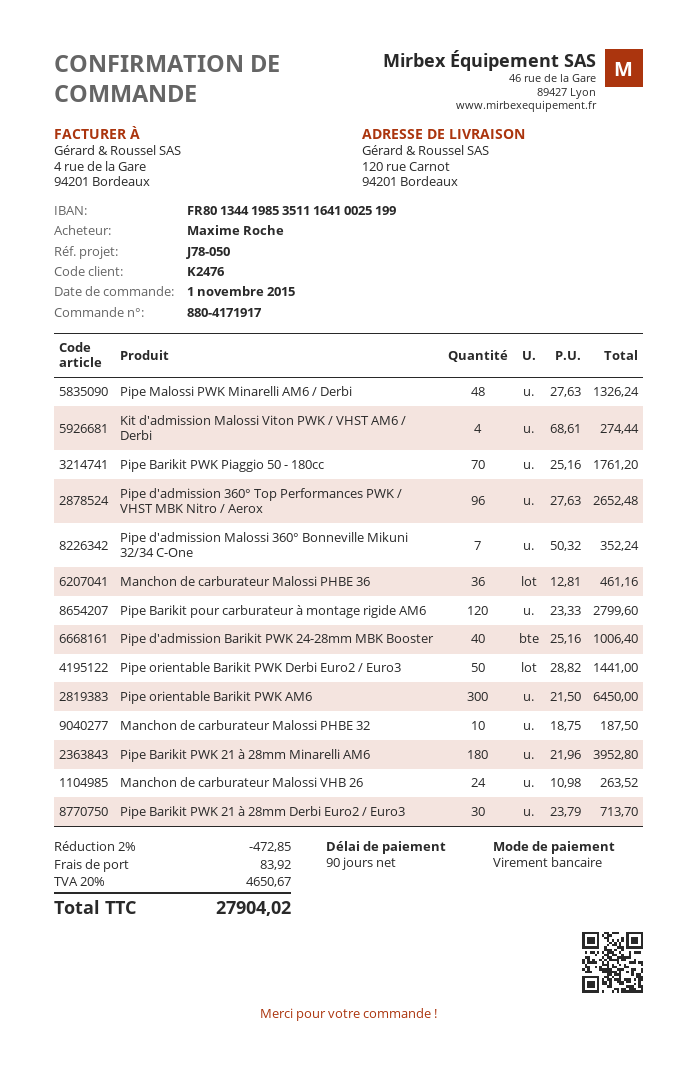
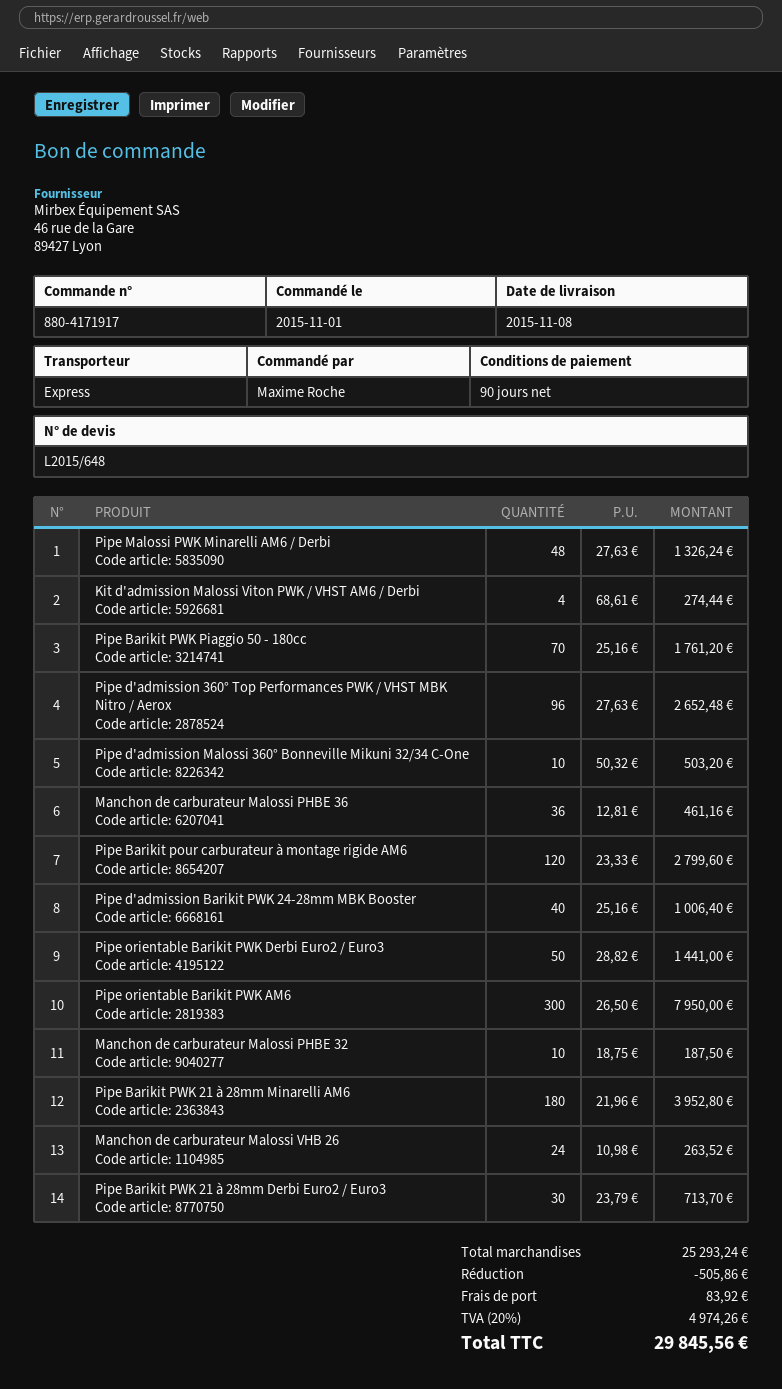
Pipe d'admission Malossi 360° Bonneville Mikuni 32/34 C-One: 7 x 50.32 = 352.24 -> 10 x 50.32 = 503.20
Pipe orientable Barikit PWK AM6: 300 x 21.50 = 6450.00 -> 300 x 26.50 = 7950.00
discount: 472.85 -> 505.86
tax: 20% = 4650.67 -> 20% = 4974.26
total: 27904.02 -> 29845.56

